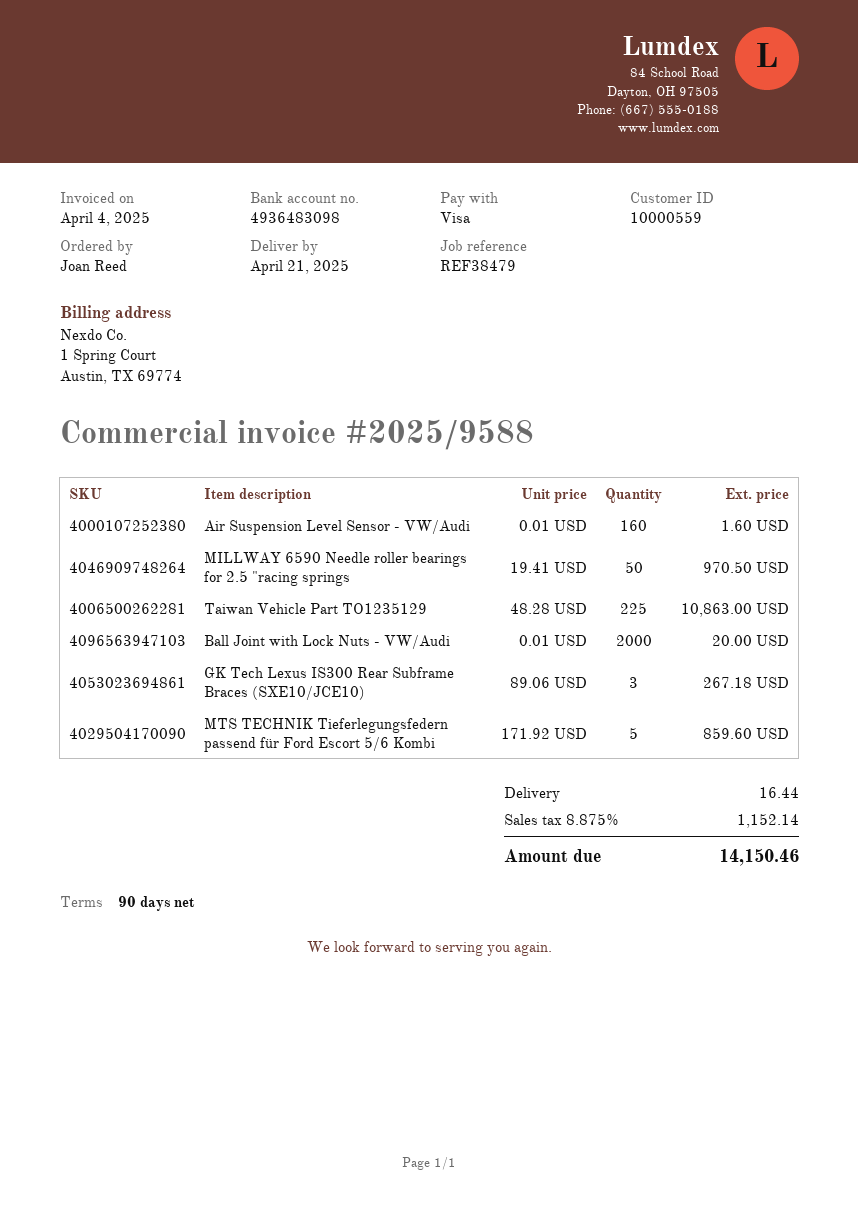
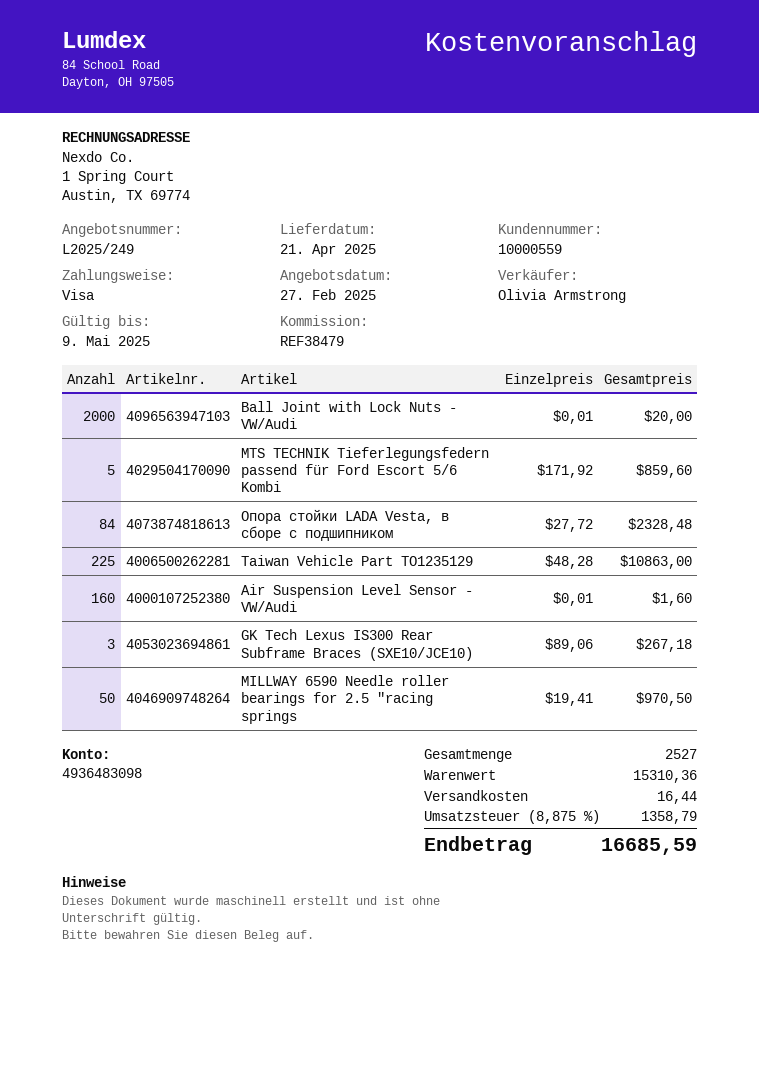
Опора стойки LADA Vesta, в сборе с подшипником: none -> 84 x 27.72 = 2328.48
tax: 8.875% = 1152.14 -> 8.875% = 1358.79
total: 14150.46 -> 16685.59

